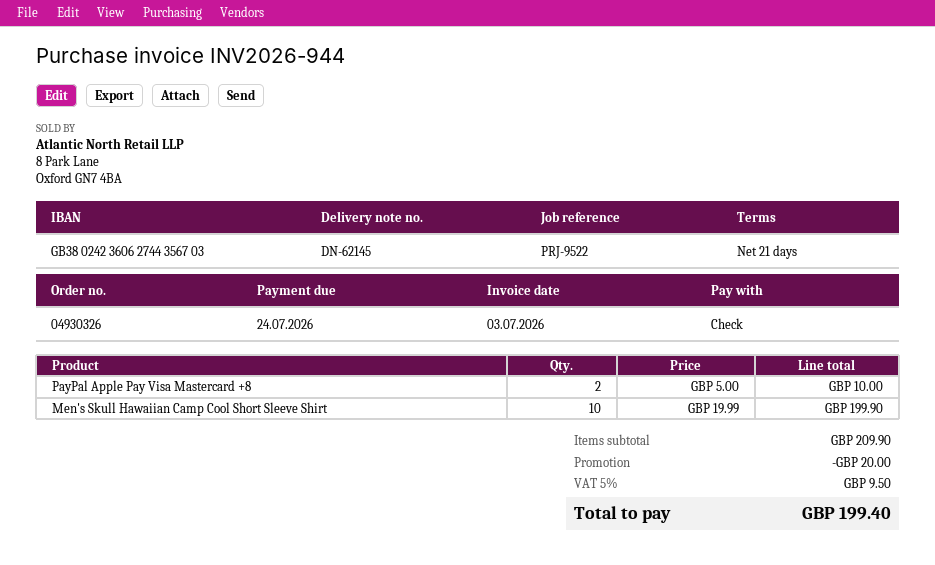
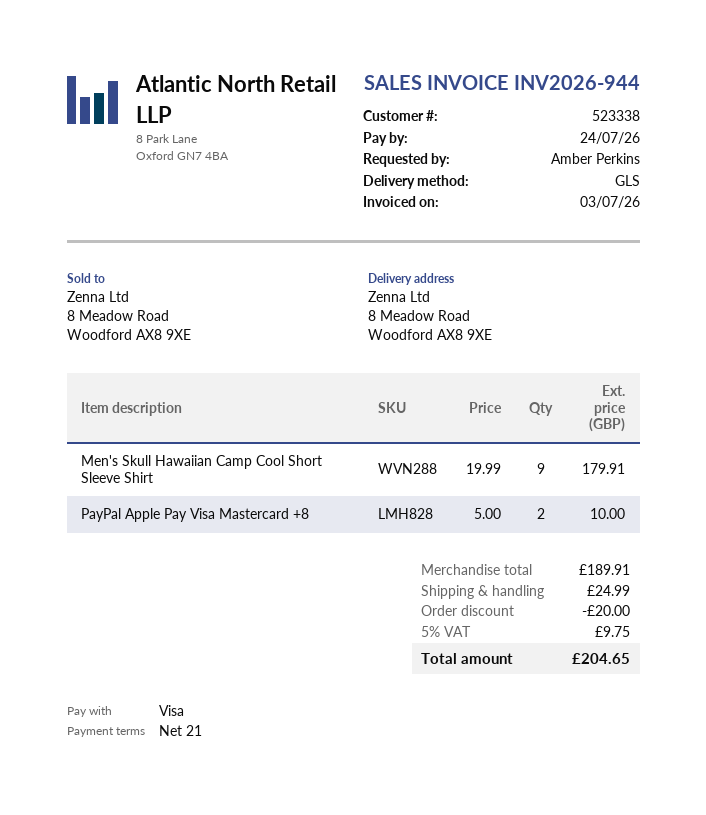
payment method: cheque -> Visa
Men's Skull Hawaiian Camp Cool Short Sleeve Shirt: 10 x 19.99 = 199.90 -> 9 x 19.99 = 179.91
subtotal: 209.90 -> 189.91
shipping: none -> 24.99
tax: 5% = 9.50 -> 5% = 9.75
total: 199.40 -> 204.65

